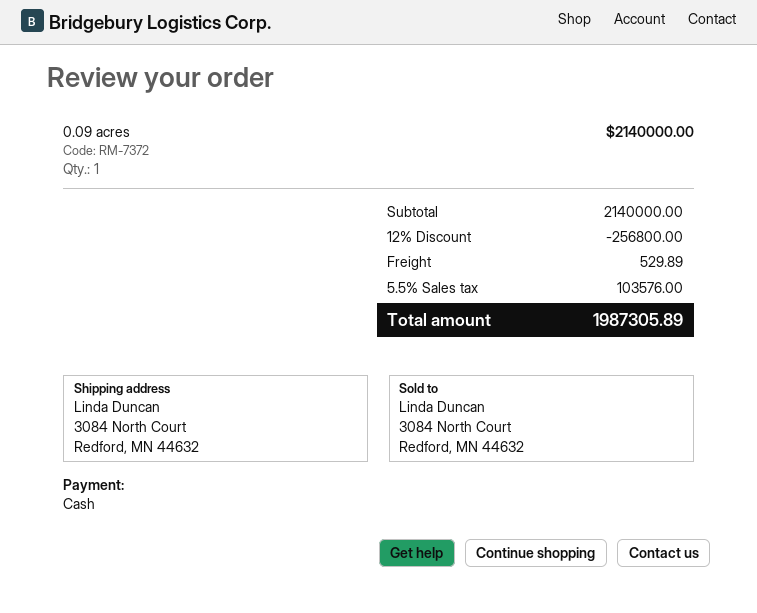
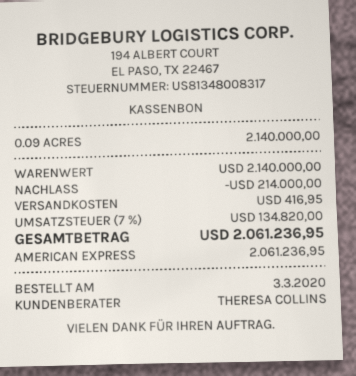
payment method: cash -> American Express
discount: 256800.00 -> 214000.00
shipping: 529.89 -> 416.95
tax: 5.5% = 103576.00 -> 7% = 134820.00
total: 1987305.89 -> 2061236.95

